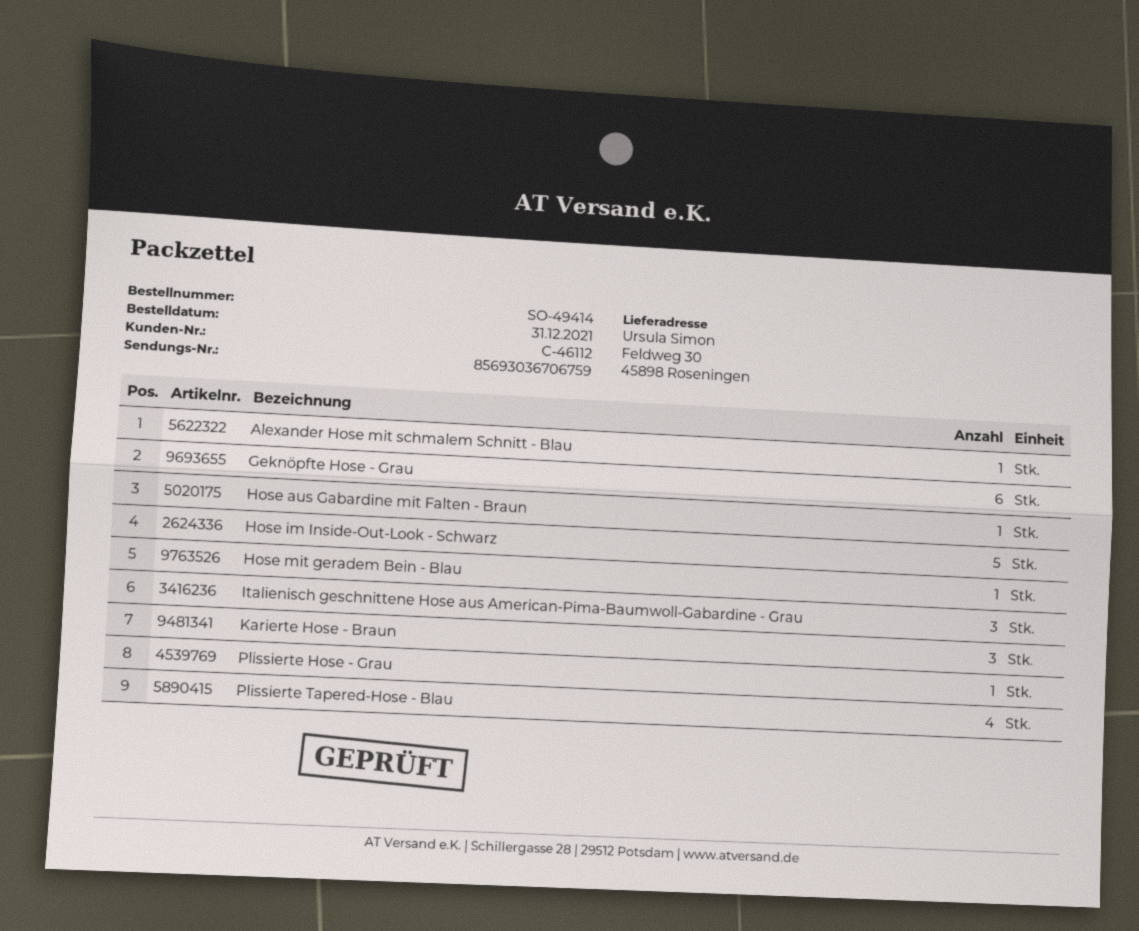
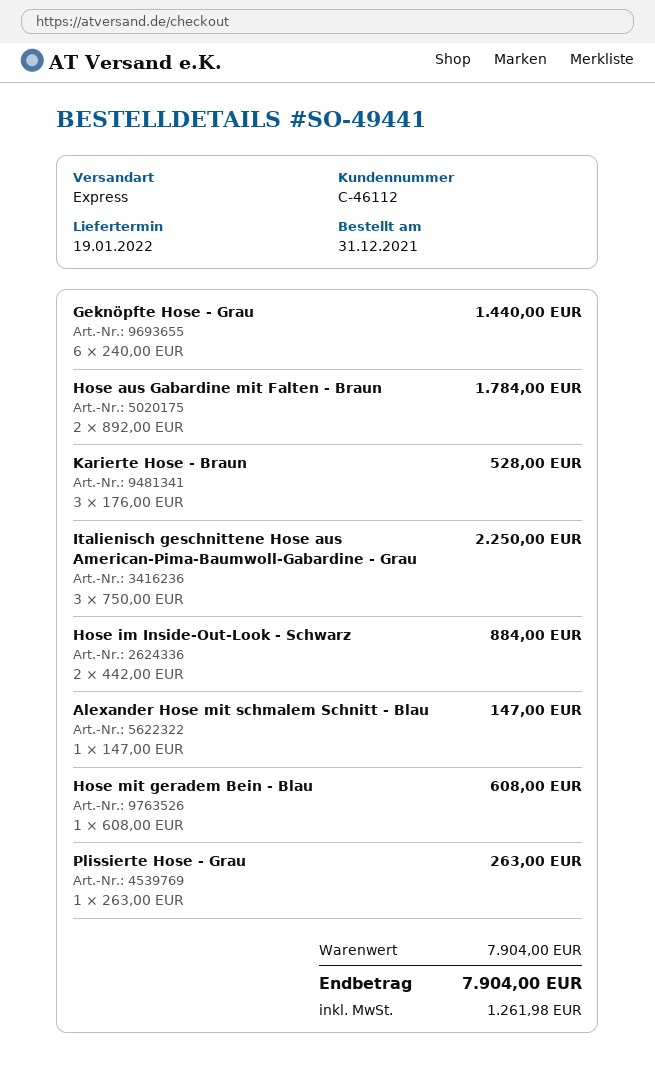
order number: SO-49414 -> SO-49441
Hose aus Gabardine mit Falten - Braun: 1 -> 2
Hose im Inside-Out-Look - Schwarz: 5 -> 2
Plissierte Tapered-Hose - Blau: 4 -> none

